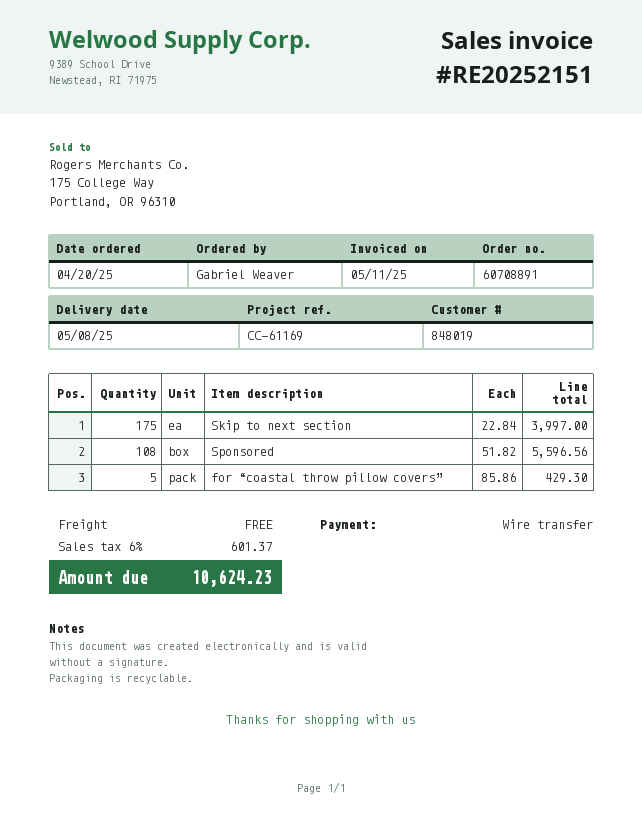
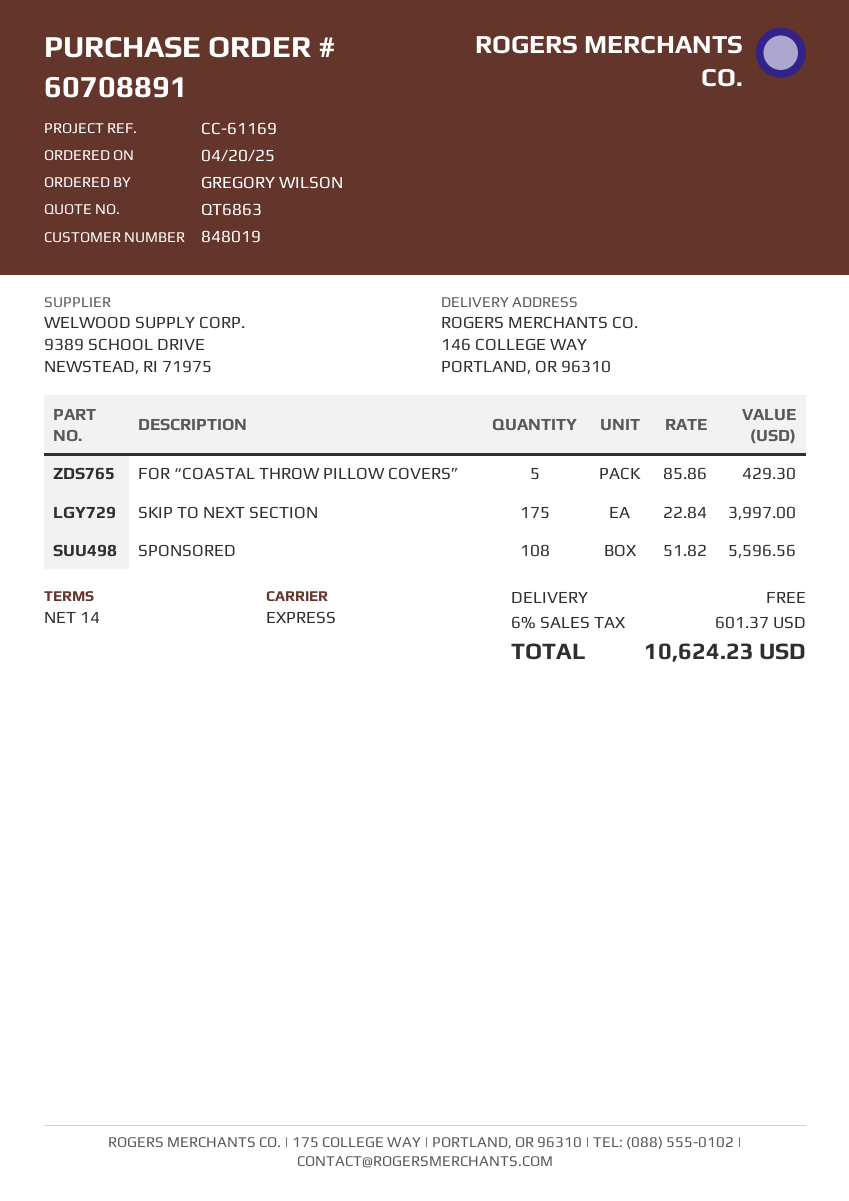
ordered by: Gabriel Weaver -> GREGORY WILSON

